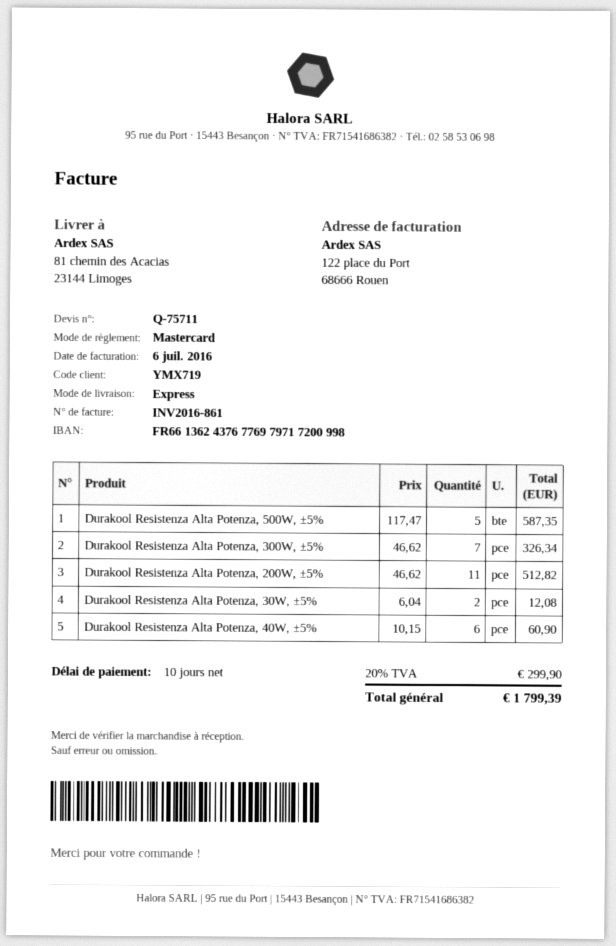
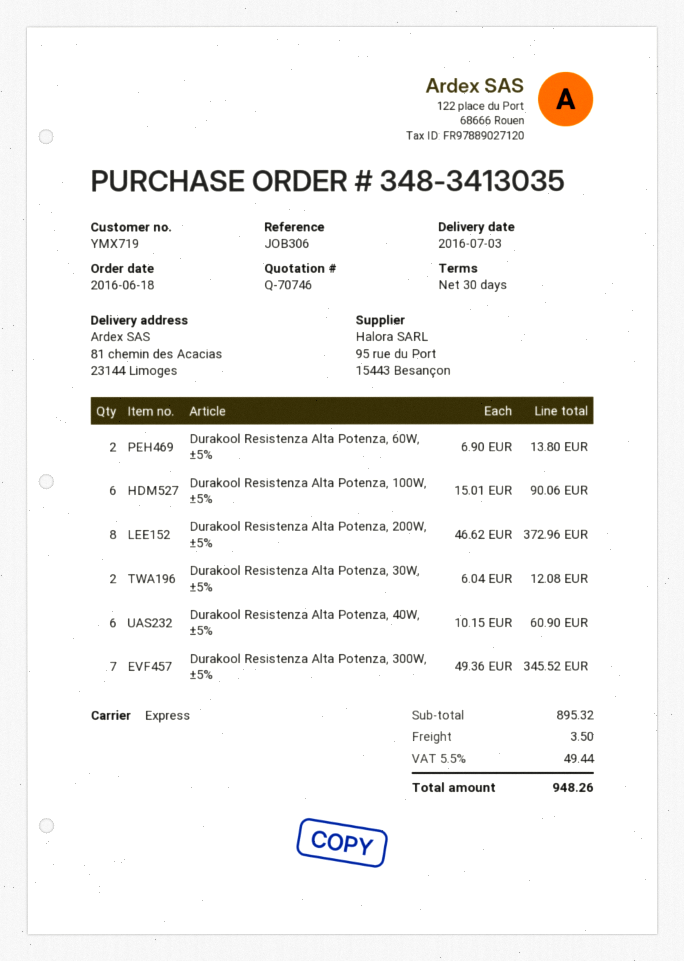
quote number: Q-75711 -> Q-70746
payment terms: 10 days -> 30 days
Durakool Resistenza Alta Potenza, 500W, ±5%: 5 x 117.47 = 587.35 -> none
Durakool Resistenza Alta Potenza, 300W, ±5%: 7 x 46.62 = 326.34 -> 7 x 49.36 = 345.52
Durakool Resistenza Alta Potenza, 200W, ±5%: 11 x 46.62 = 512.82 -> 8 x 46.62 = 372.96
Durakool Resistenza Alta Potenza, 60W, ±5%: none -> 2 x 6.90 = 13.80
Durakool Resistenza Alta Potenza, 100W, ±5%: none -> 6 x 15.01 = 90.06
shipping: none -> 3.50
tax: 20% = 299.90 -> 5.5% = 49.44
total: 1799.39 -> 948.26

